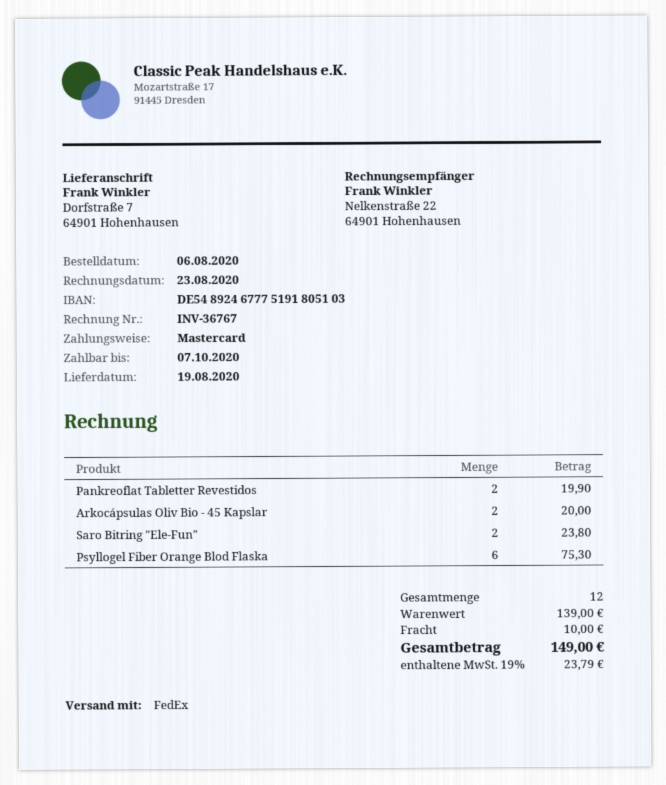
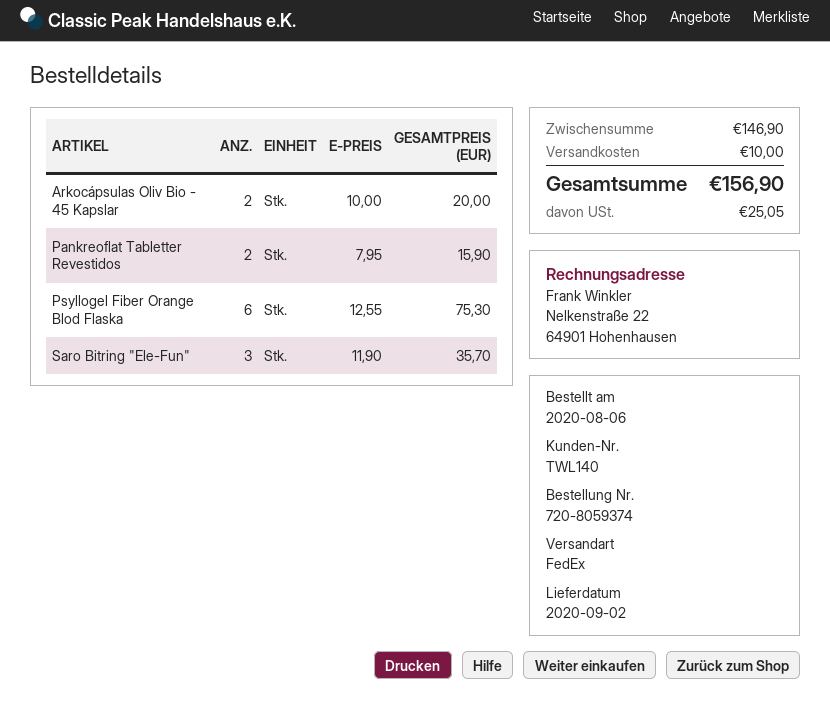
delivery date: 2020-08-19 -> 2020-09-02
Pankreoflat Tabletter Revestidos: 2 for 19.90 -> 2 for 15.90
Saro Bitring "Ele-Fun": 2 for 23.80 -> 3 for 35.70
subtotal: 139.00 -> 146.90
tax: 23.79 -> 25.05
total: 149.00 -> 156.90

